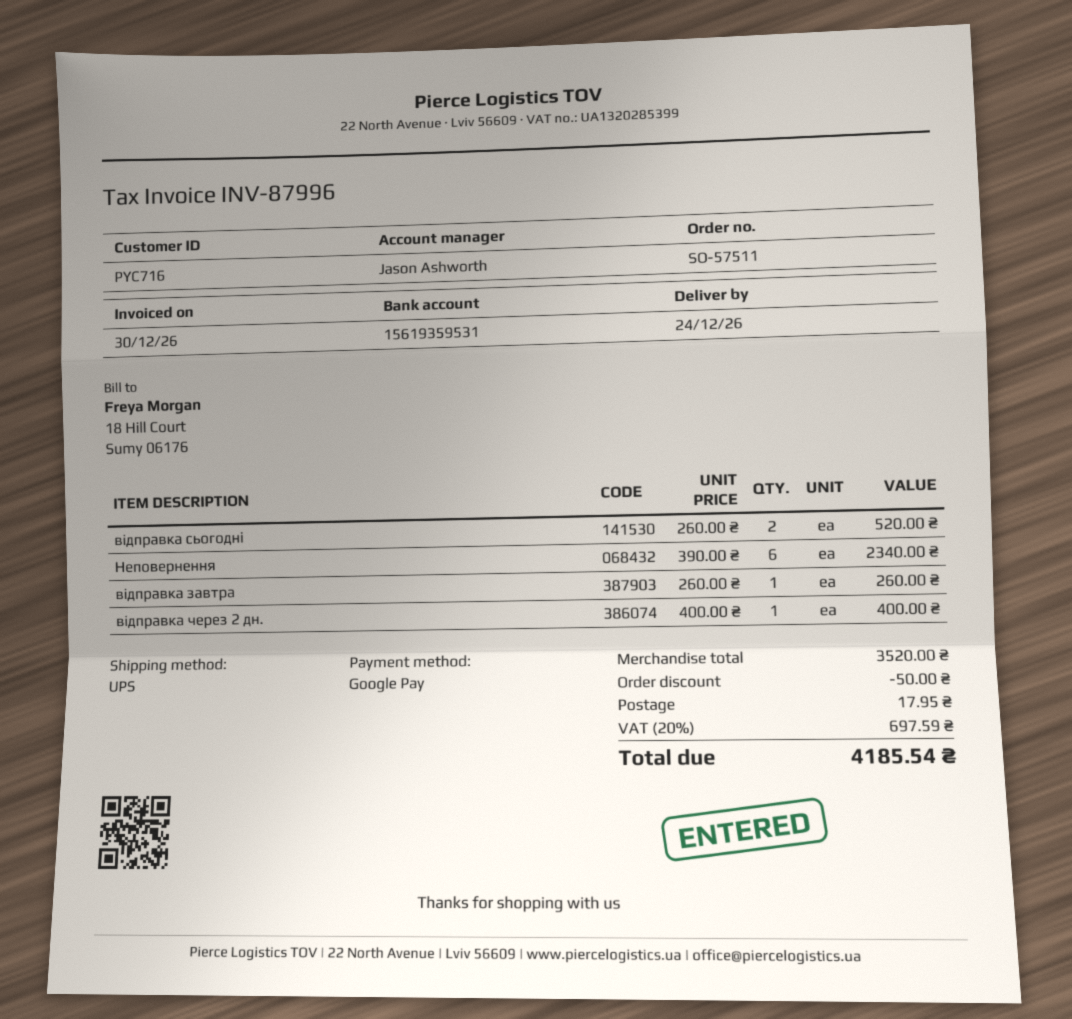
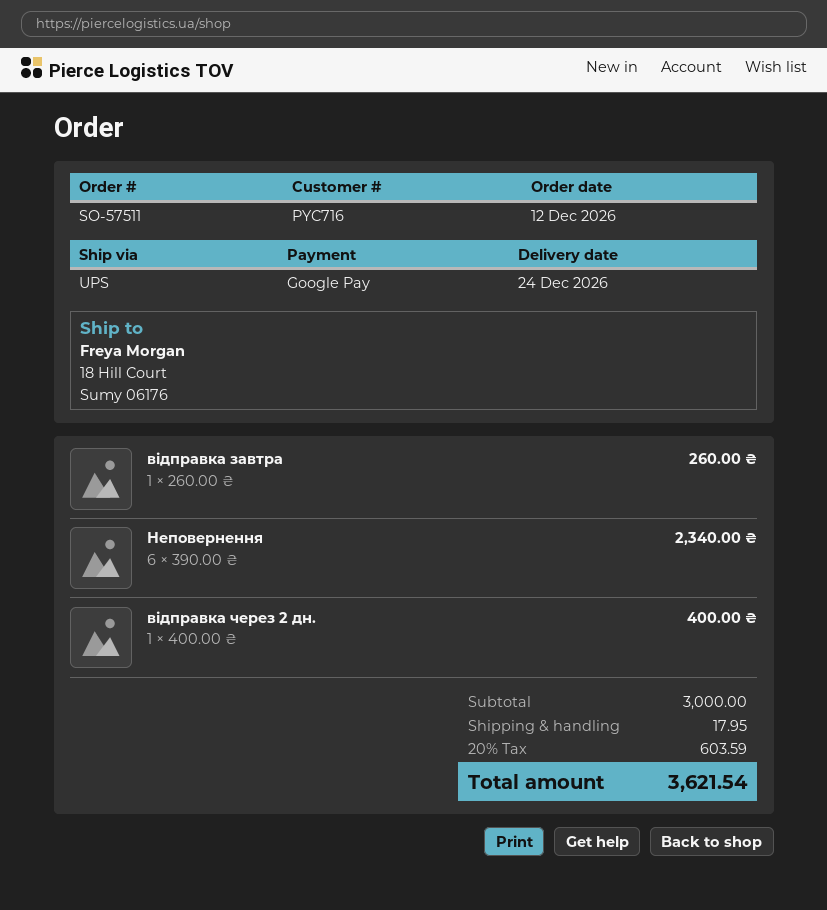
відправка сьогодні: 2 x 260.00 = 520.00 -> none
subtotal: 3520.00 -> 3000.00
discount: 50.00 -> none
tax: 20% = 697.59 -> 20% = 603.59
total: 4185.54 -> 3621.54

